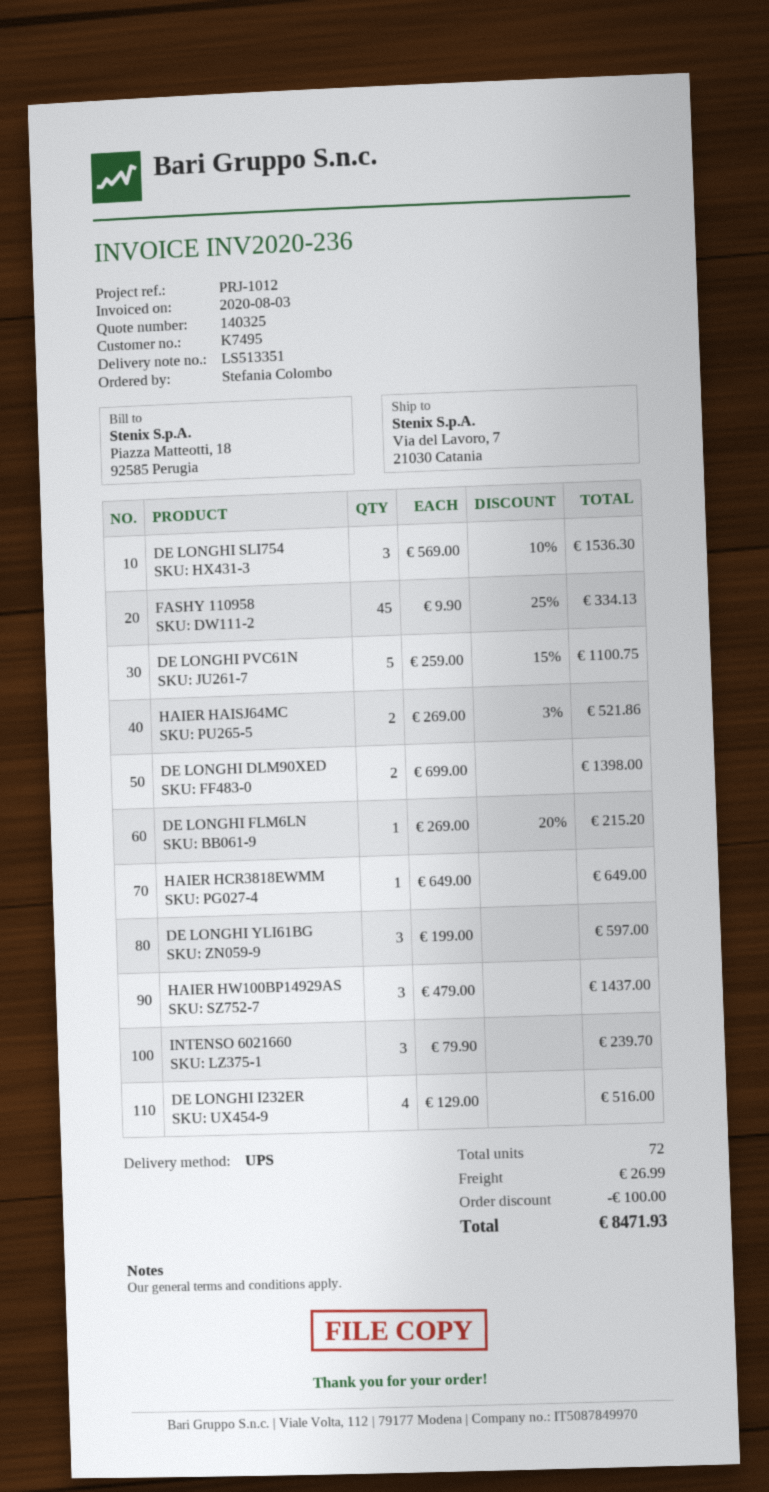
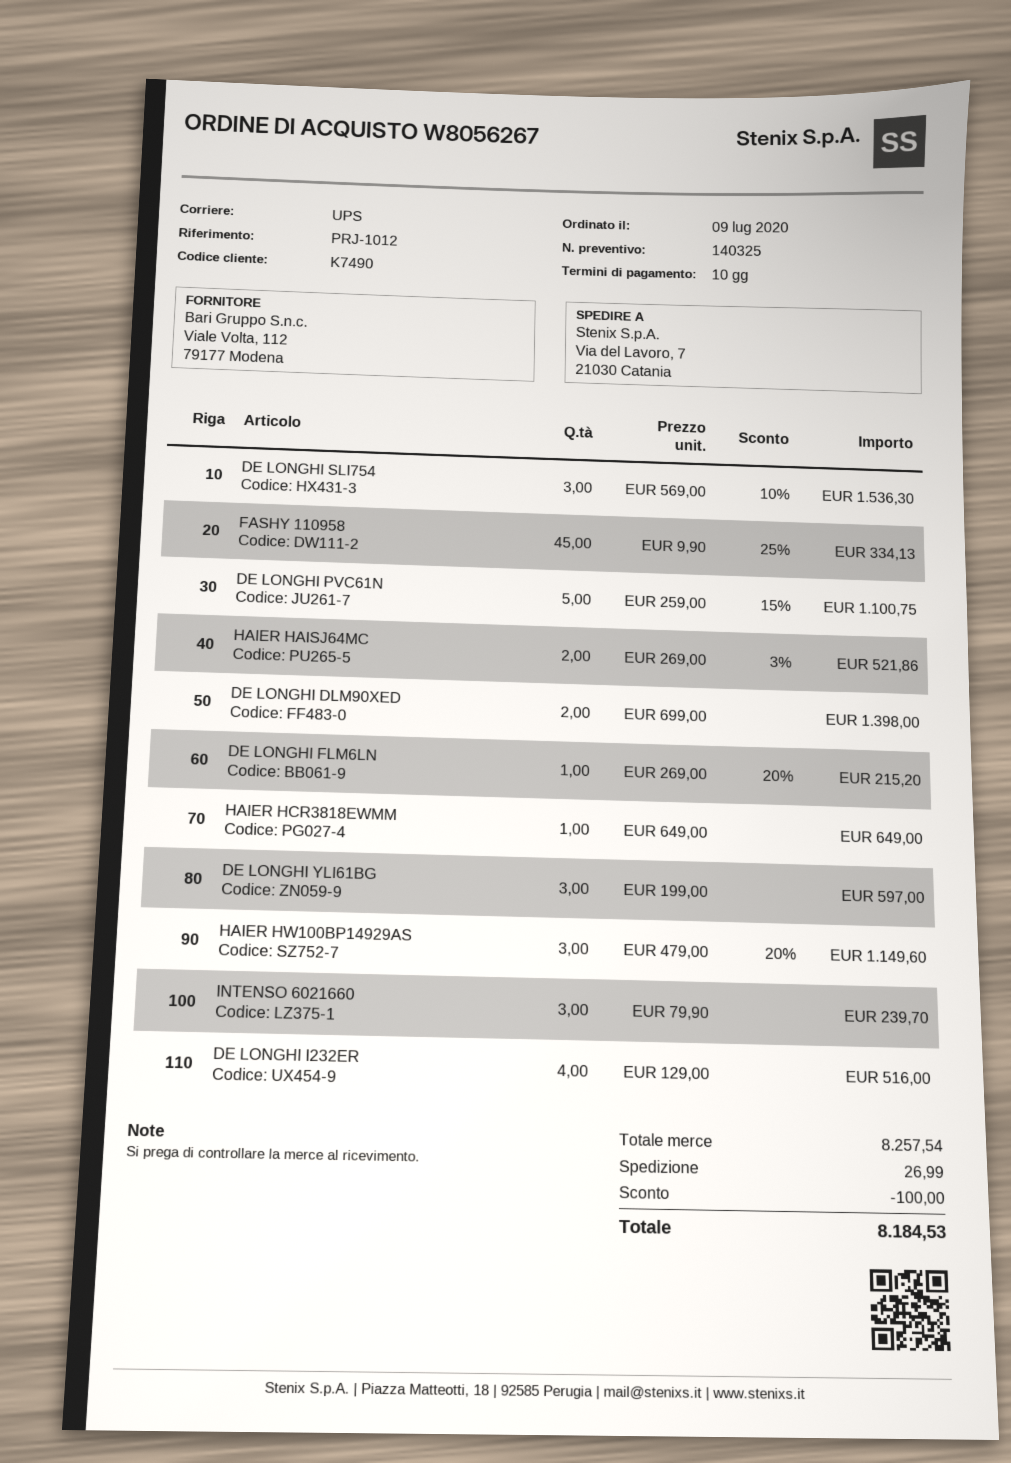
customer number: K7495 -> K7490
HAIER HW100BP14929AS: 3 x 479.00 = 1437.00 -> 3 x 479.00 - 20% = 1149.60
total: 8471.93 -> 8184.53

